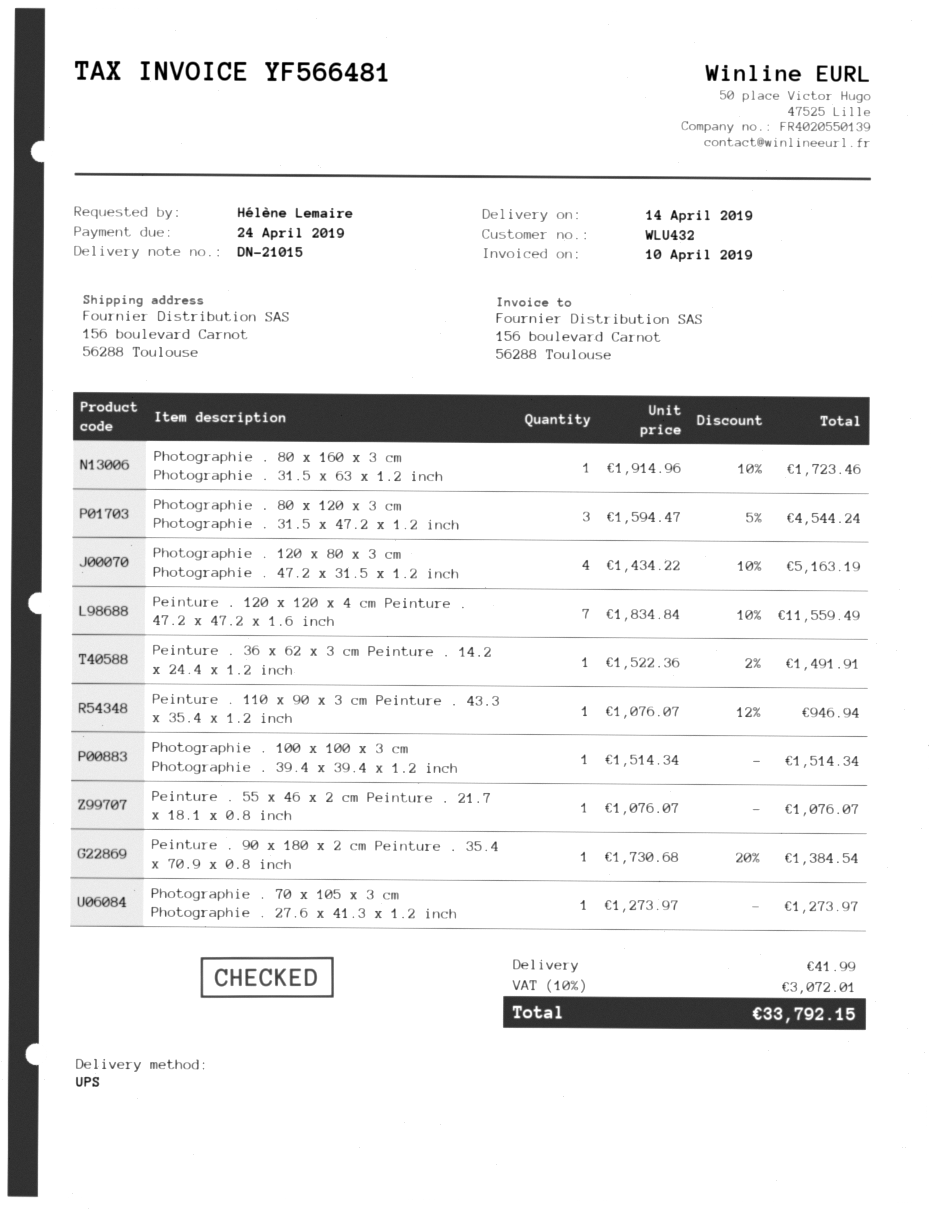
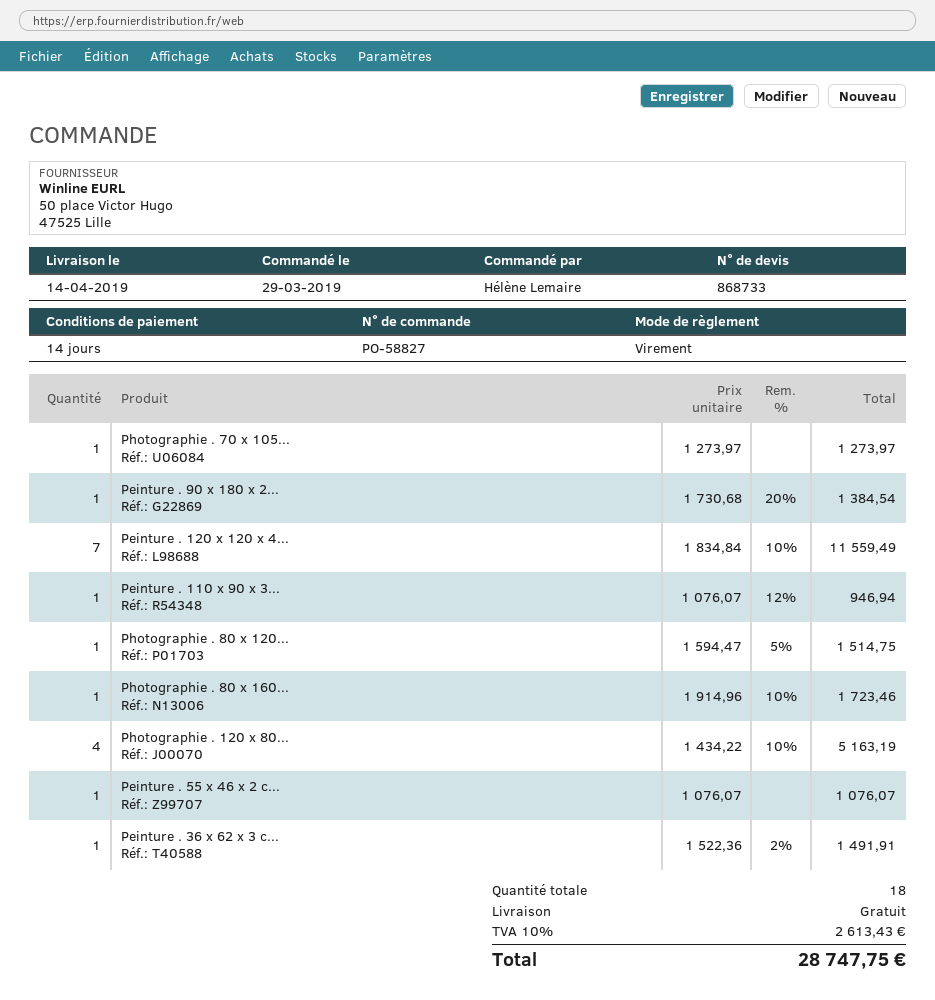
Photographie . 80 x 120 x 3 cm Photographie . 31.5 x 47.2 x 1.2 inch: 3 x 1594.47 - 5% = 4544.24 -> 1 x 1594.47 - 5% = 1514.75
Photographie . 100 x 100 x 3 cm Photographie . 39.4 x 39.4 x 1.2 inch: 1 x 1514.34 = 1514.34 -> none
shipping: 41.99 -> 0.00
tax: 10% = 3072.01 -> 10% = 2613.43
total: 33792.15 -> 28747.75

